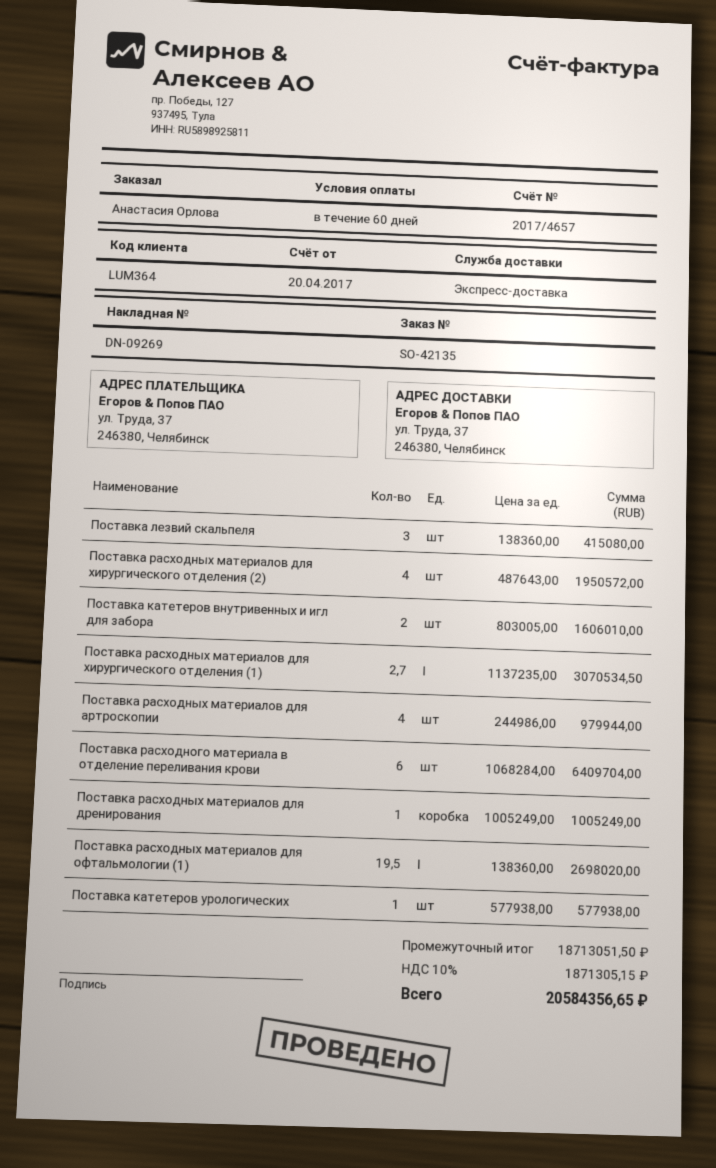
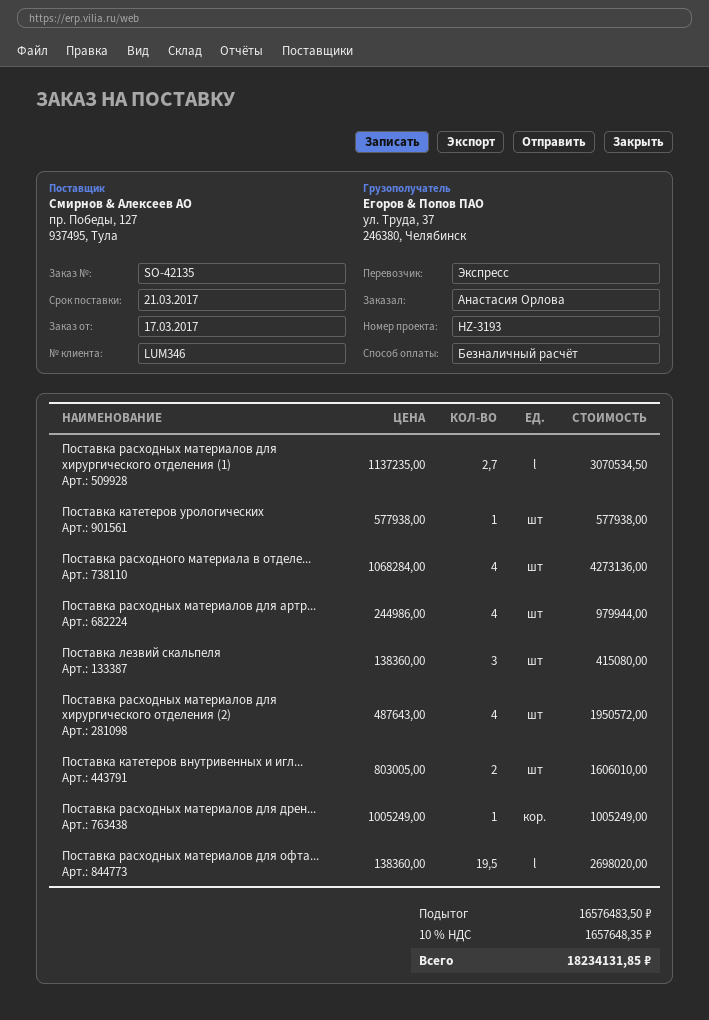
customer number: LUM364 -> LUM346
Поставка расходного материала в отделение переливания крови: 6 x 1068284.00 = 6409704.00 -> 4 x 1068284.00 = 4273136.00
subtotal: 18713051.50 -> 16576483.50
tax: 10% = 1871305.15 -> 10% = 1657648.35
total: 20584356.65 -> 18234131.85

